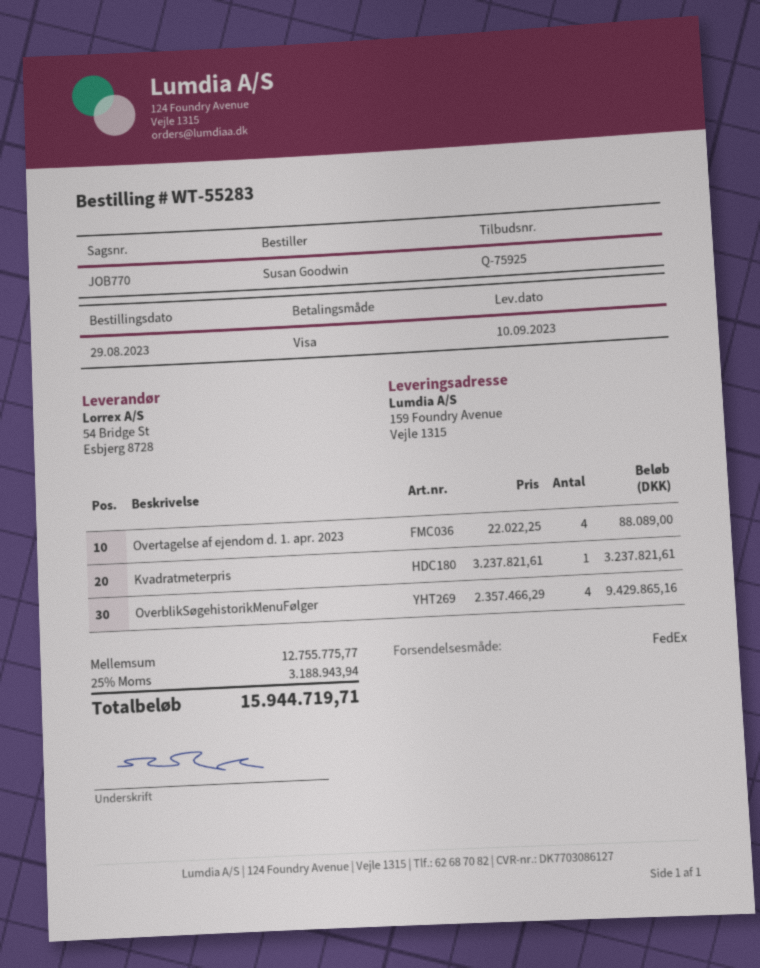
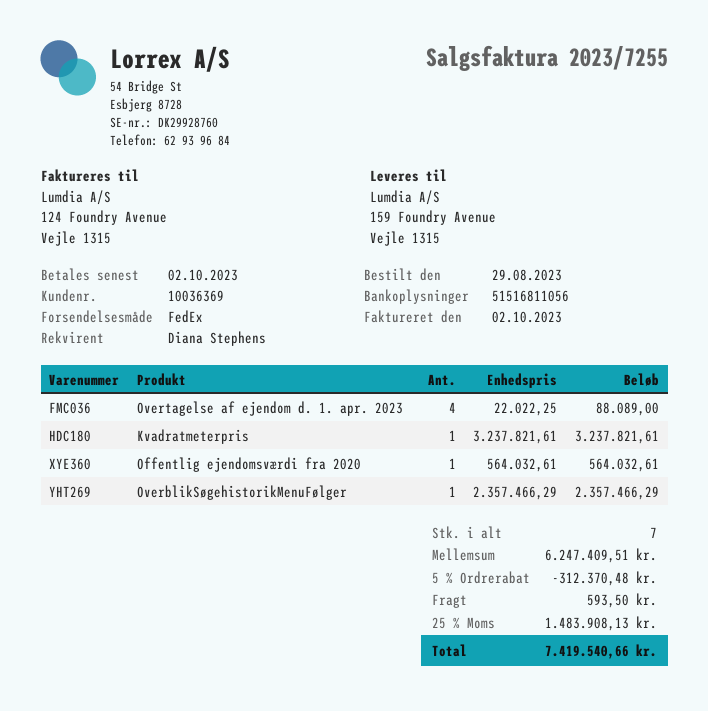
ordered by: Susan Goodwin -> Diana Stephens
OverblikSøgehistorikMenuFølger: 4 x 2357466.29 = 9429865.16 -> 1 x 2357466.29 = 2357466.29
Offentlig ejendomsværdi fra 2020: none -> 1 x 564032.61 = 564032.61
subtotal: 12755775.77 -> 6247409.51
discount: none -> 5% = 312370.48
shipping: none -> 593.50
tax: 25% = 3188943.94 -> 25% = 1483908.13
total: 15944719.71 -> 7419540.66

